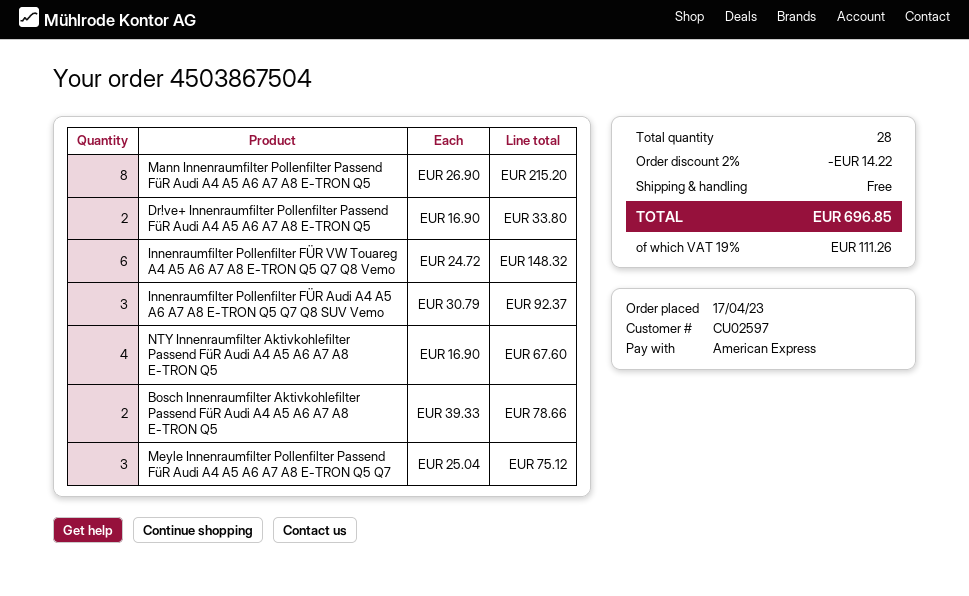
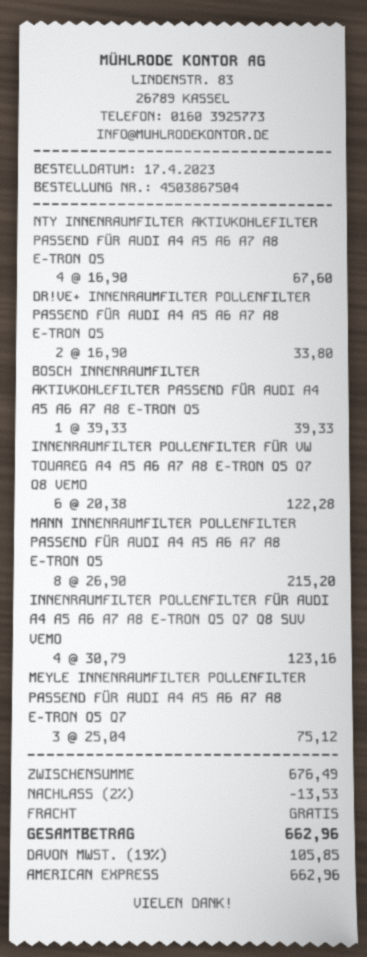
Innenraumfilter Pollenfilter FÜR VW Touareg A4 A5 A6 A7 A8 E-TRON Q5 Q7 Q8 Vemo: 6 x 24.72 = 148.32 -> 6 x 20.38 = 122.28
Innenraumfilter Pollenfilter FÜR Audi A4 A5 A6 A7 A8 E-TRON Q5 Q7 Q8 SUV Vemo: 3 x 30.79 = 92.37 -> 4 x 30.79 = 123.16
Bosch Innenraumfilter Aktivkohlefilter Passend FüR Audi A4 A5 A6 A7 A8 E-TRON Q5: 2 x 39.33 = 78.66 -> 1 x 39.33 = 39.33
discount: 2% = 14.22 -> 2% = 13.53
tax: 19% = 111.26 -> 19% = 105.85
total: 696.85 -> 662.96

